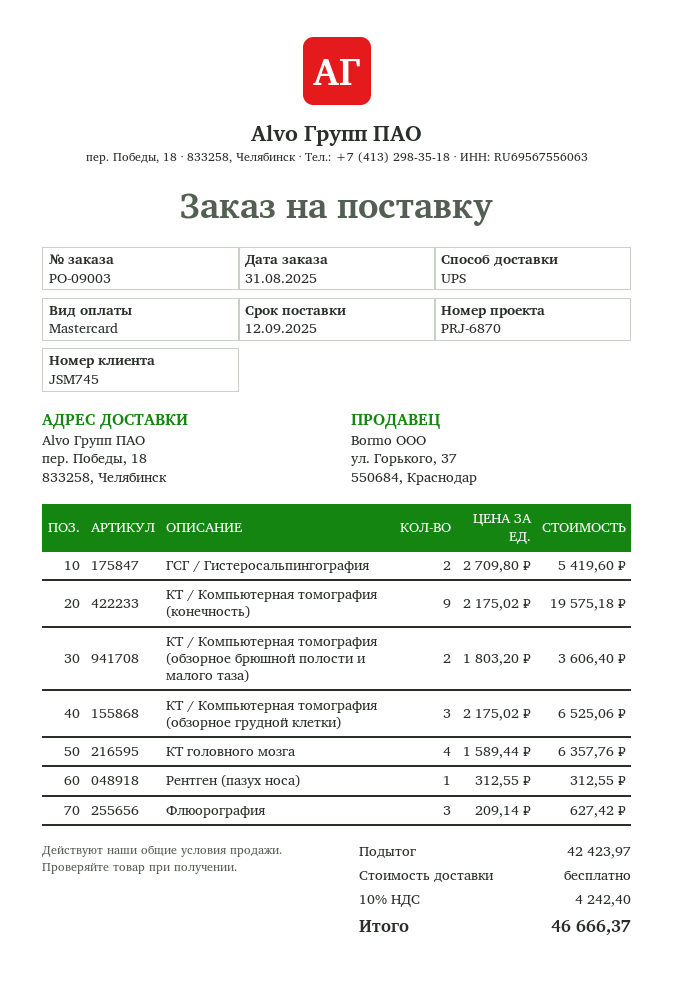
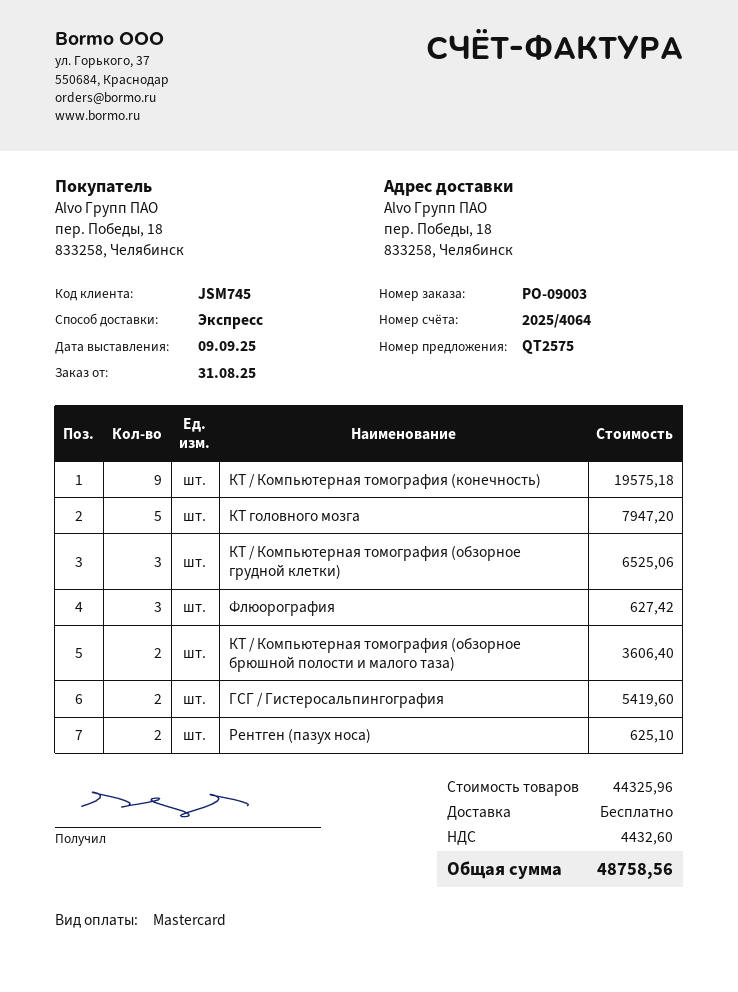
shipping method: UPS -> express
КТ головного мозга: 4 for 6357.76 -> 5 for 7947.20
Рентген (пазух носа): 1 for 312.55 -> 2 for 625.10
subtotal: 42423.97 -> 44325.96
tax: 4242.40 -> 4432.60
total: 46666.37 -> 48758.56

